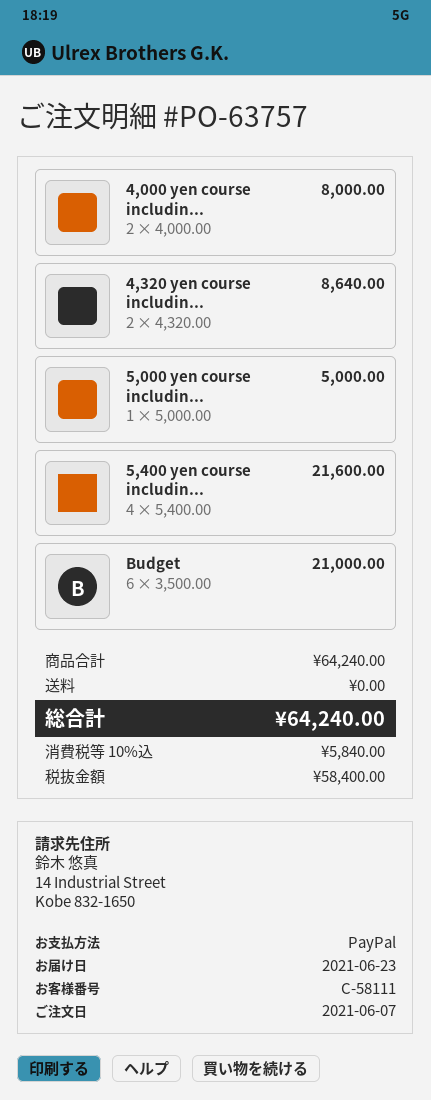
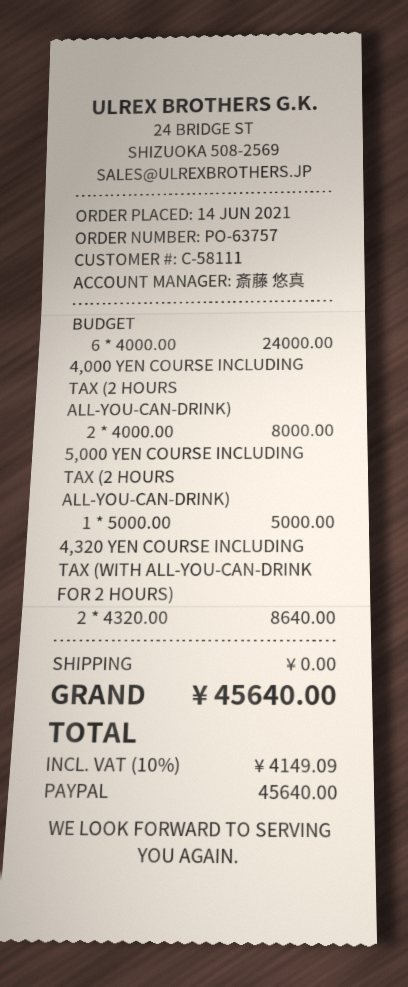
order date: 2021-06-07 -> 2021-06-14
5,400 yen course includin...: 4 x 5400.00 = 21600.00 -> none
Budget: 6 x 3500.00 = 21000.00 -> 6 x 4000.00 = 24000.00
tax: 10% = 5840.00 -> 10% = 4149.09
total: 64240.00 -> 45640.00

